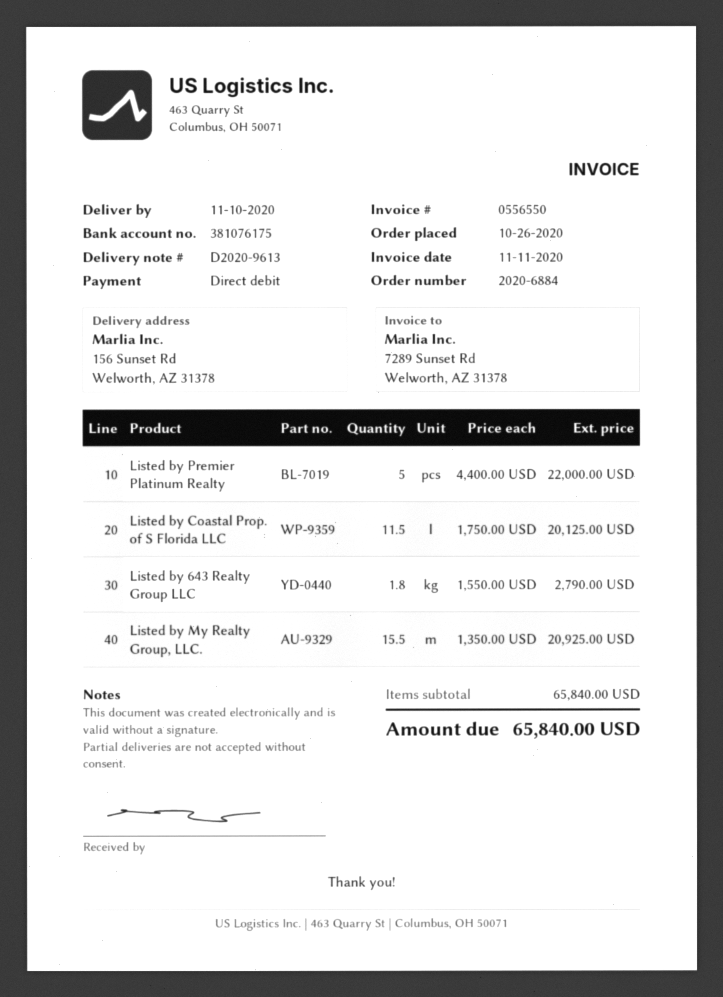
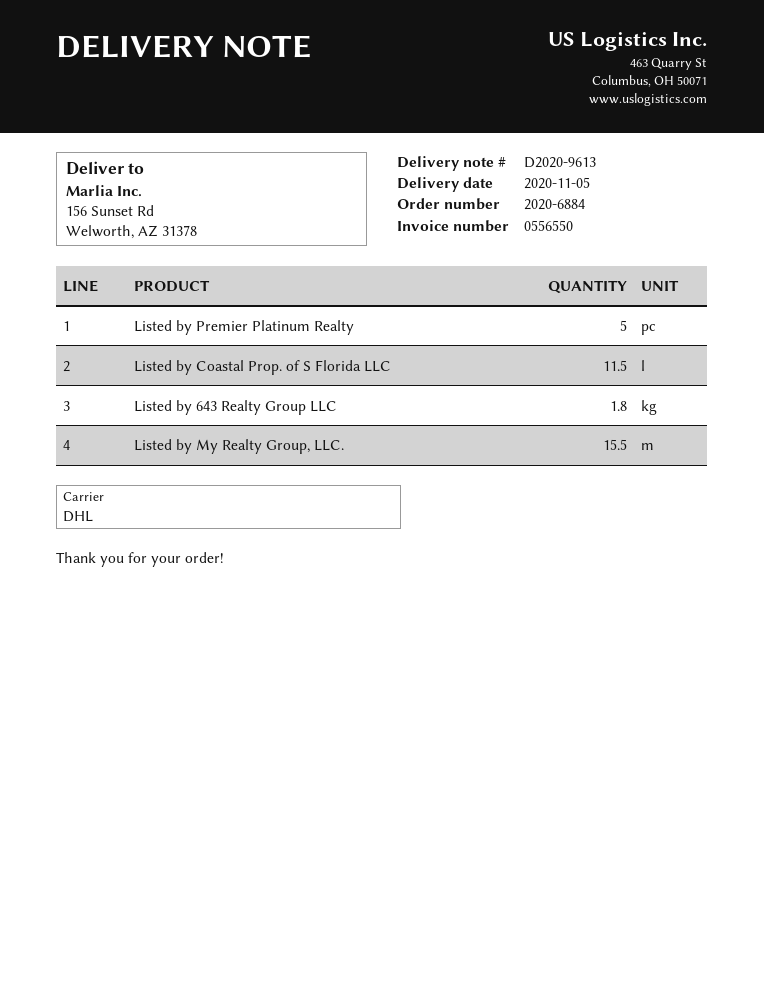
delivery date: 2020-11-10 -> 2020-11-05

